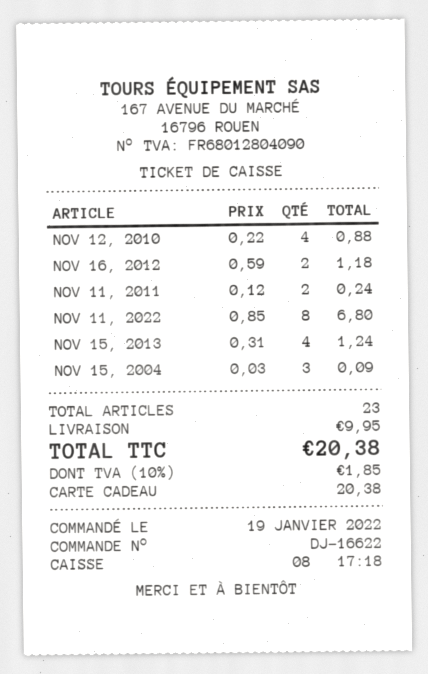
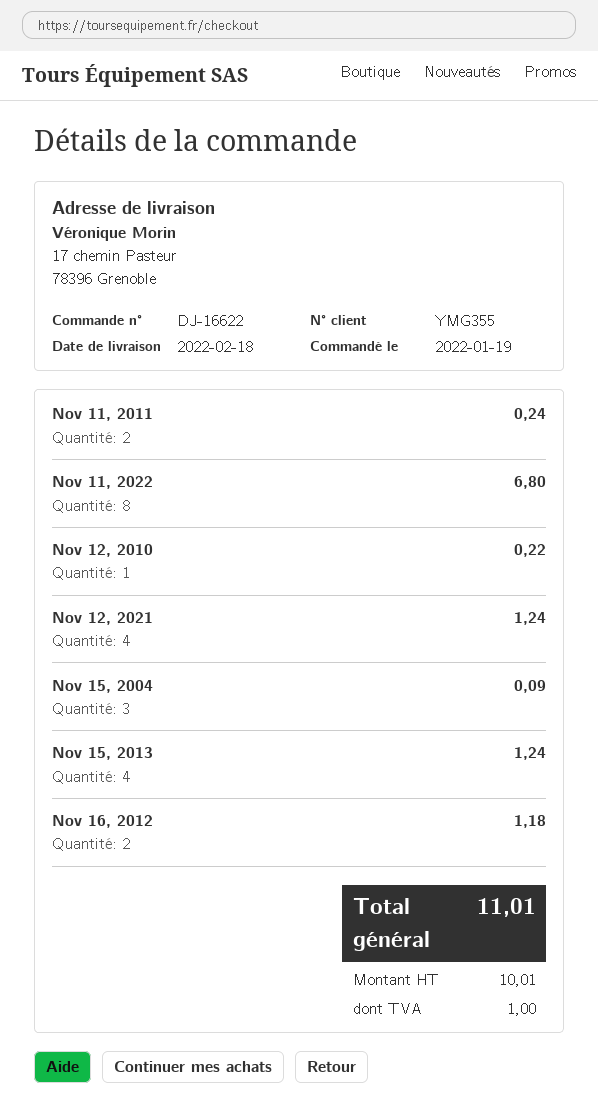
NOV 12, 2010: 4 for 0.88 -> 1 for 0.22
Nov 12, 2021: none -> 4 for 1.24
shipping: 9.95 -> none
tax: 1.85 -> 1.00
total: 20.38 -> 11.01

